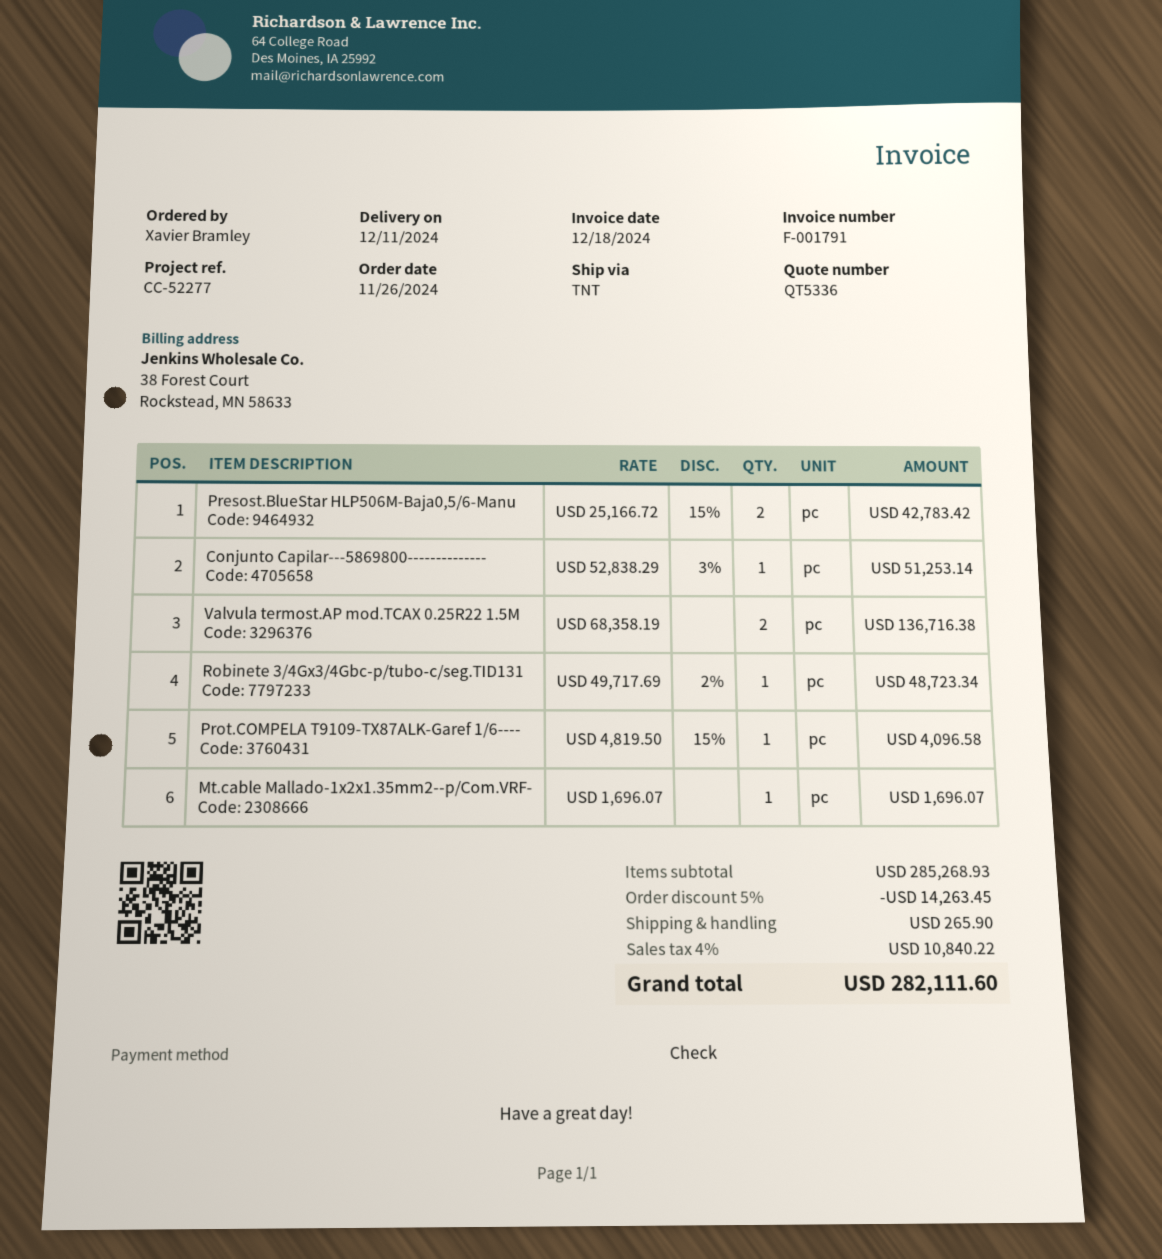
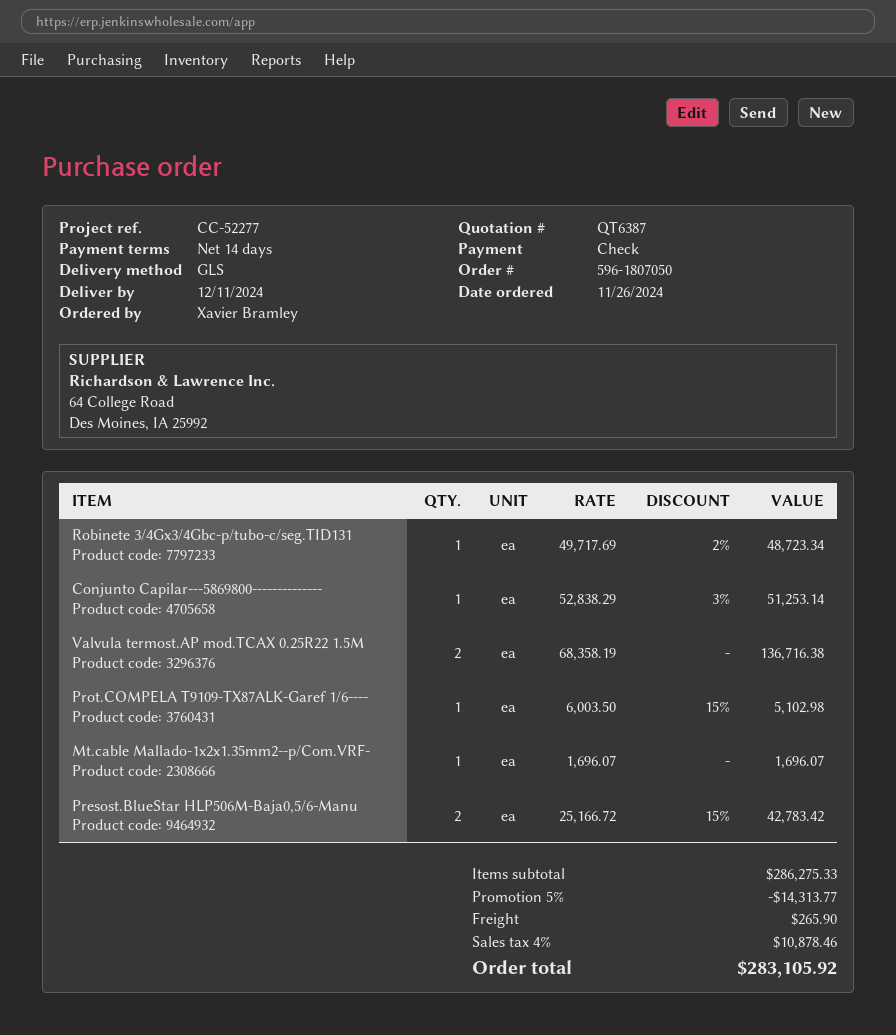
quote number: QT5336 -> QT6387
shipping method: TNT -> GLS
Prot.COMPELA T9109-TX87ALK-Garef 1/6----: 1 x 4819.50 - 15% = 4096.58 -> 1 x 6003.50 - 15% = 5102.98
subtotal: 285268.93 -> 286275.33
discount: 5% = 14263.45 -> 5% = 14313.77
tax: 4% = 10840.22 -> 4% = 10878.46
total: 282111.60 -> 283105.92

